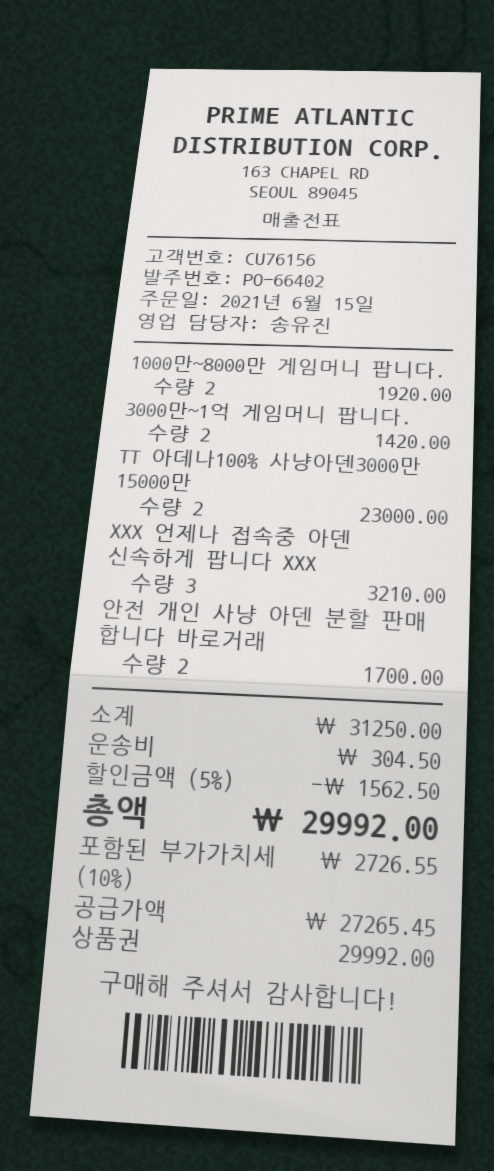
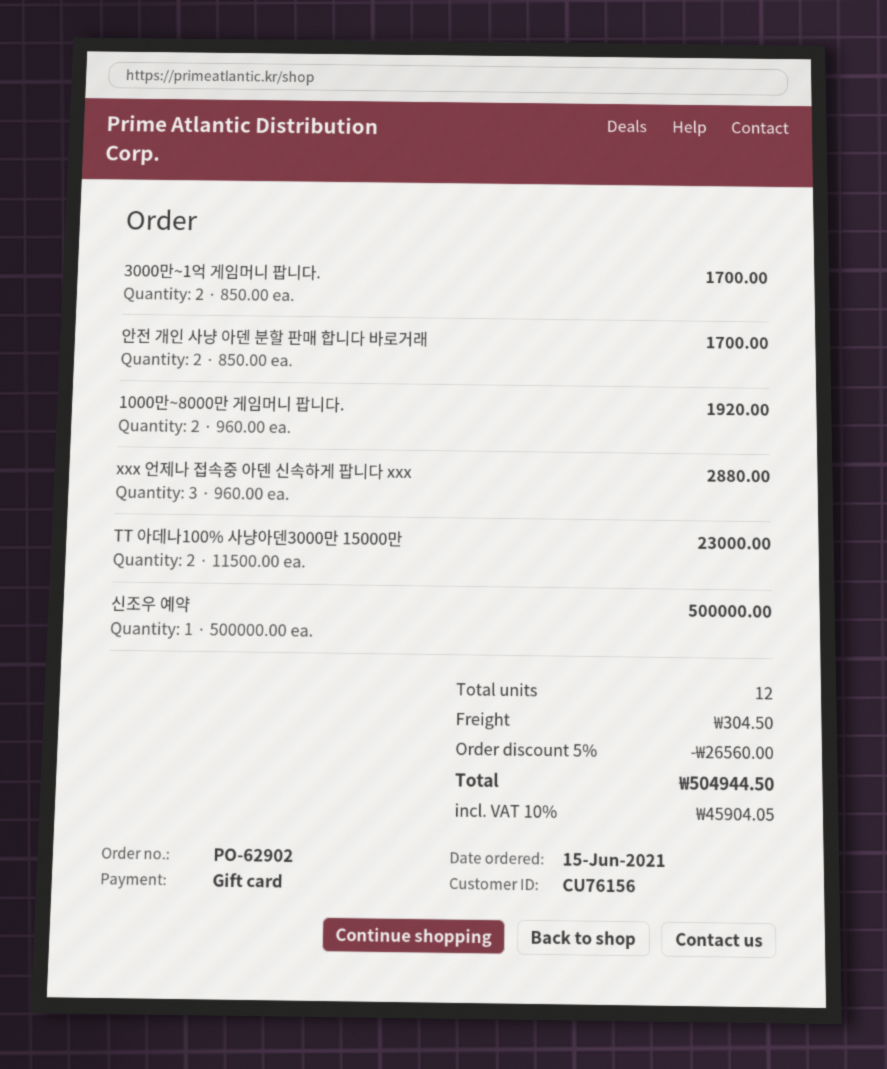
order number: PO-66402 -> PO-62902
3000만~1억 게임머니 팝니다.: 2 for 1420.00 -> 2 for 1700.00
XXX 언제나 접속중 아덴 신속하게 팝니다 XXX: 3 for 3210.00 -> 3 for 2880.00
신조우 예약: none -> 1 for 500000.00
discount: 5% = 1562.50 -> 5% = 26560.00
tax: 10% = 2726.55 -> 10% = 45904.05
total: 29992.00 -> 504944.50

